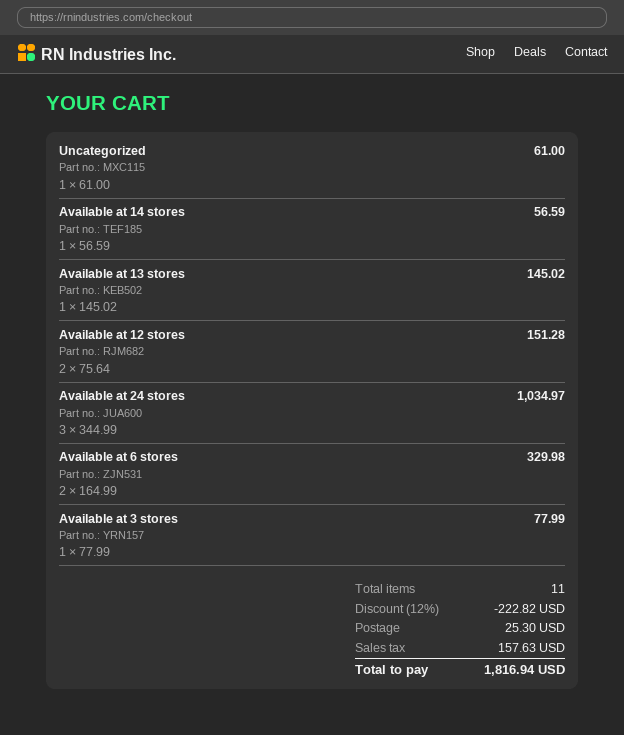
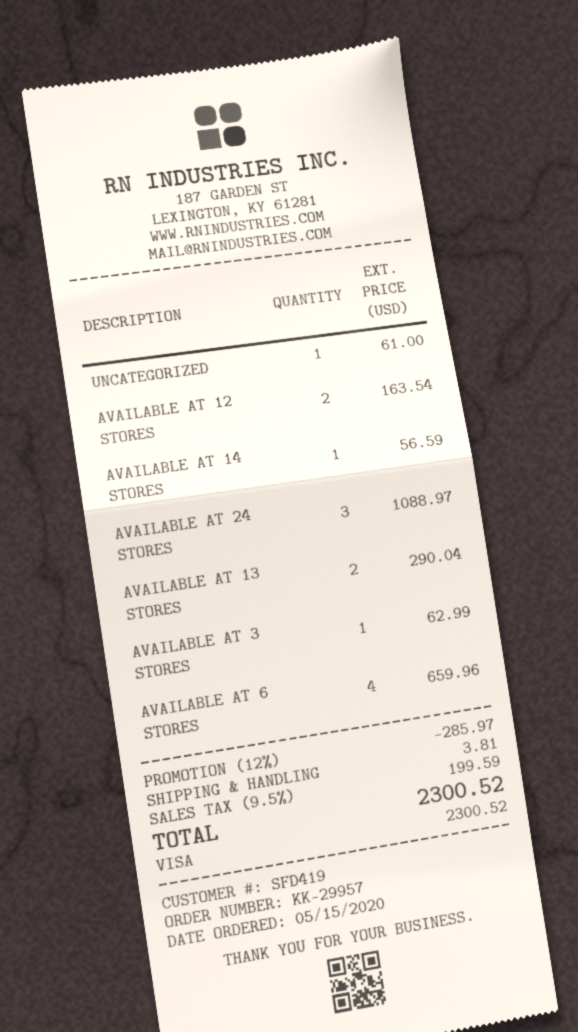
Available at 13 stores: 1 for 145.02 -> 2 for 290.04
Available at 12 stores: 2 for 151.28 -> 2 for 163.54
Available at 24 stores: 3 for 1034.97 -> 3 for 1088.97
Available at 6 stores: 2 for 329.98 -> 4 for 659.96
Available at 3 stores: 1 for 77.99 -> 1 for 62.99
discount: 12% = 222.82 -> 12% = 285.97
shipping: 25.30 -> 3.81
tax: 157.63 -> 199.59
total: 1816.94 -> 2300.52

